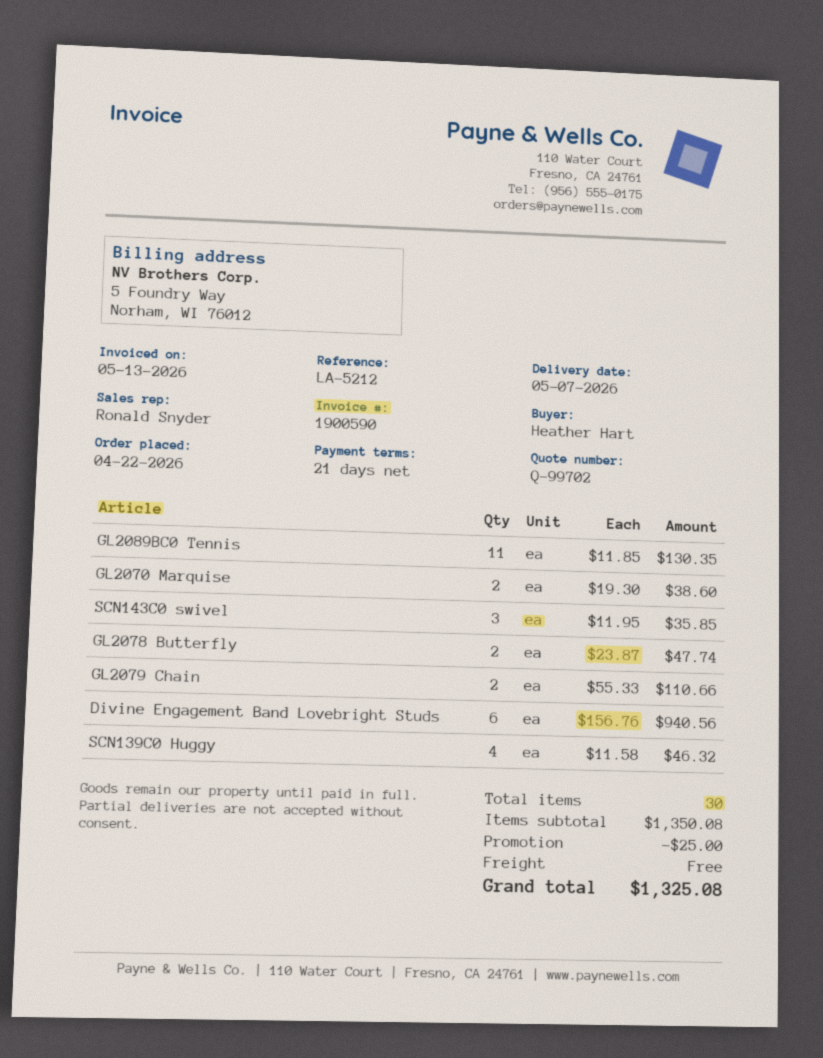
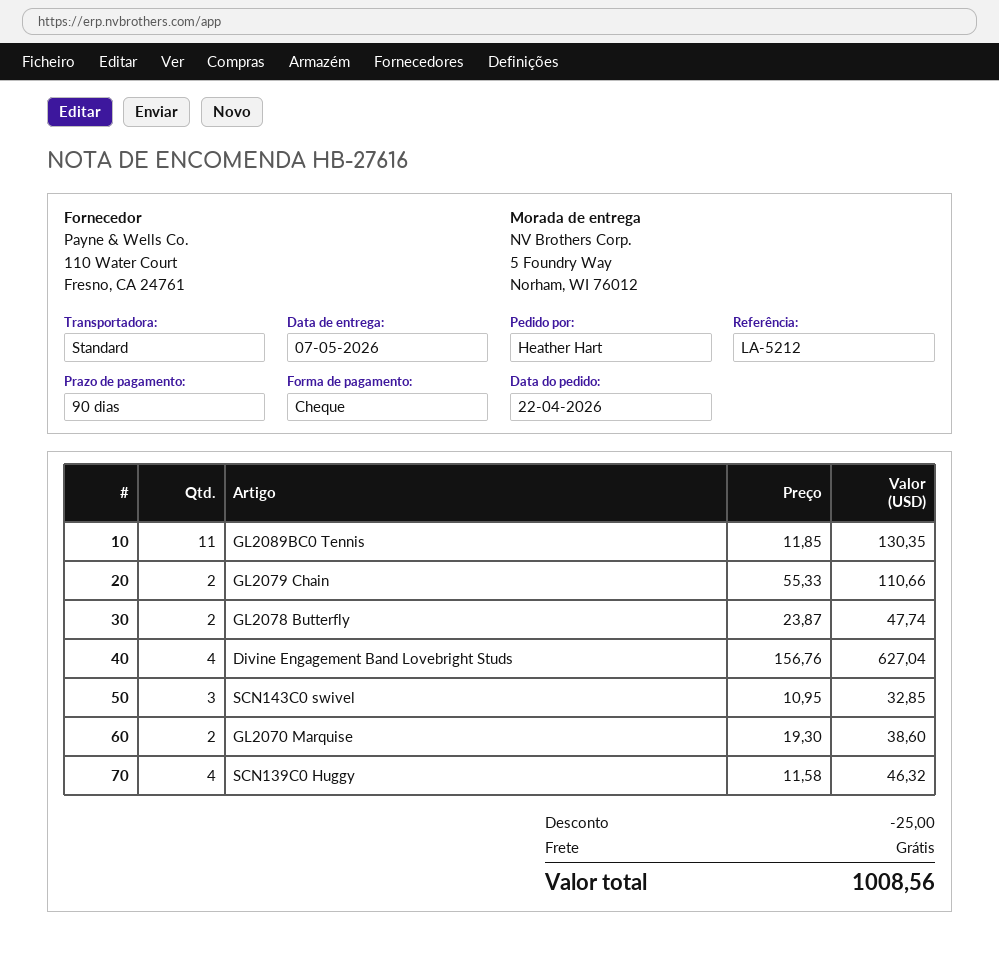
payment terms: 21 days -> 90 days
SCN143C0 swivel: 3 x 11.95 = 35.85 -> 3 x 10.95 = 32.85
Divine Engagement Band Lovebright Studs: 6 x 156.76 = 940.56 -> 4 x 156.76 = 627.04
total: 1325.08 -> 1008.56

